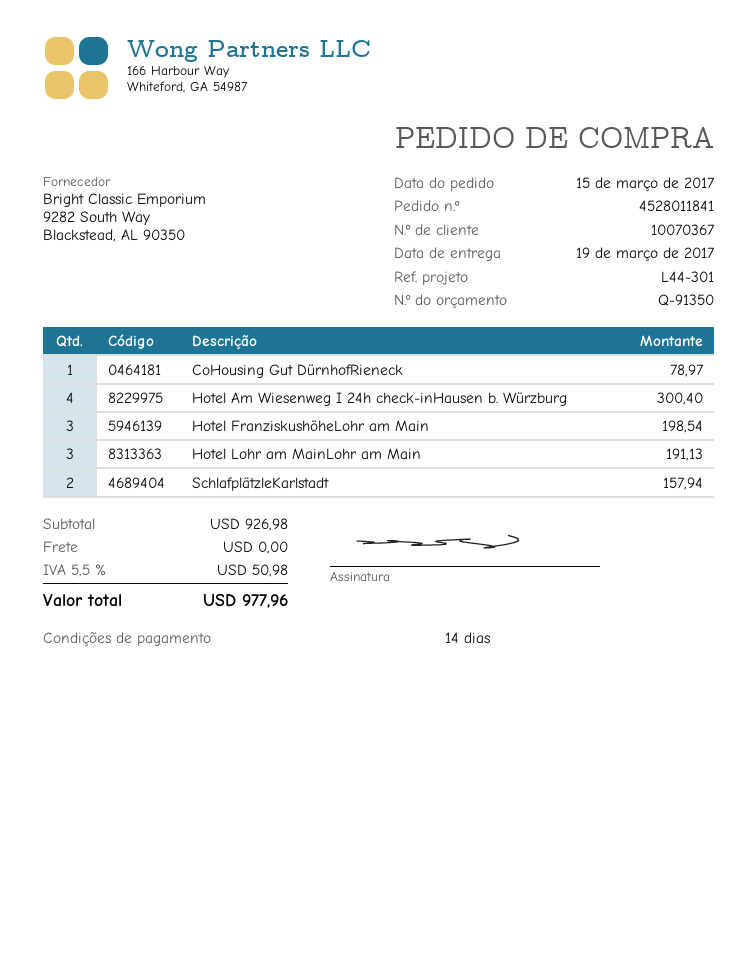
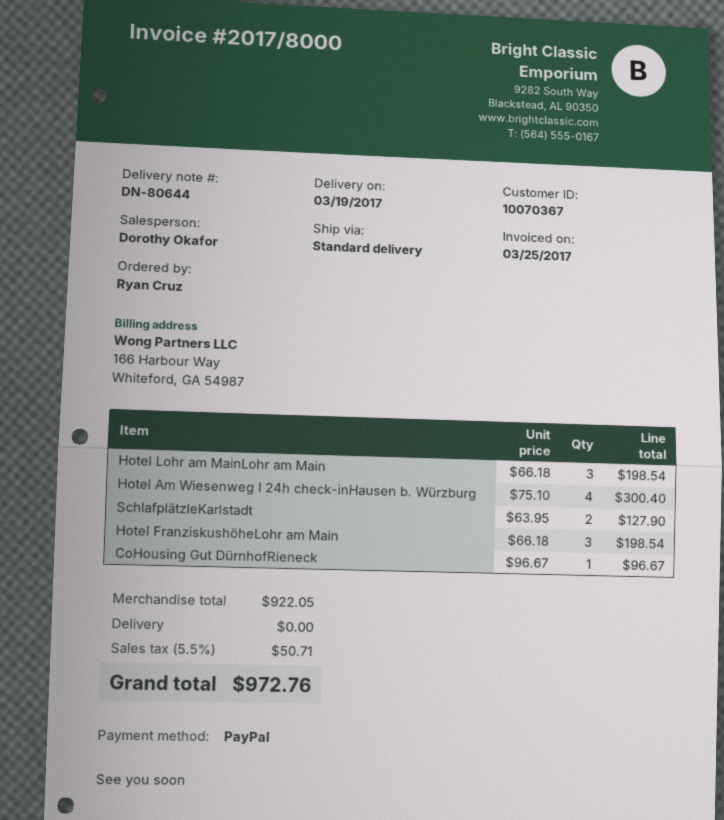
CoHousing Gut DürnhofRieneck: 1 for 78.97 -> 1 for 96.67
Hotel Lohr am MainLohr am Main: 3 for 191.13 -> 3 for 198.54
SchlafplätzleKarlstadt: 2 for 157.94 -> 2 for 127.90
subtotal: 926.98 -> 922.05
tax: 5.5% = 50.98 -> 5.5% = 50.71
total: 977.96 -> 972.76

